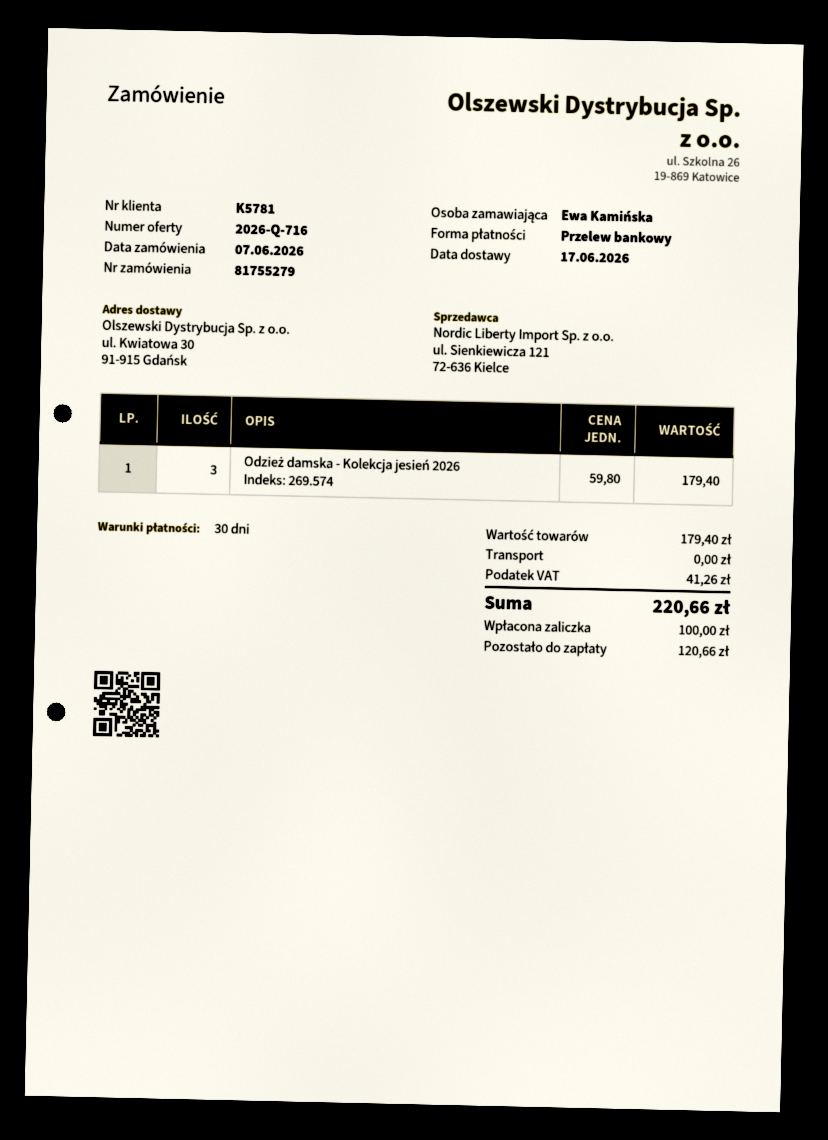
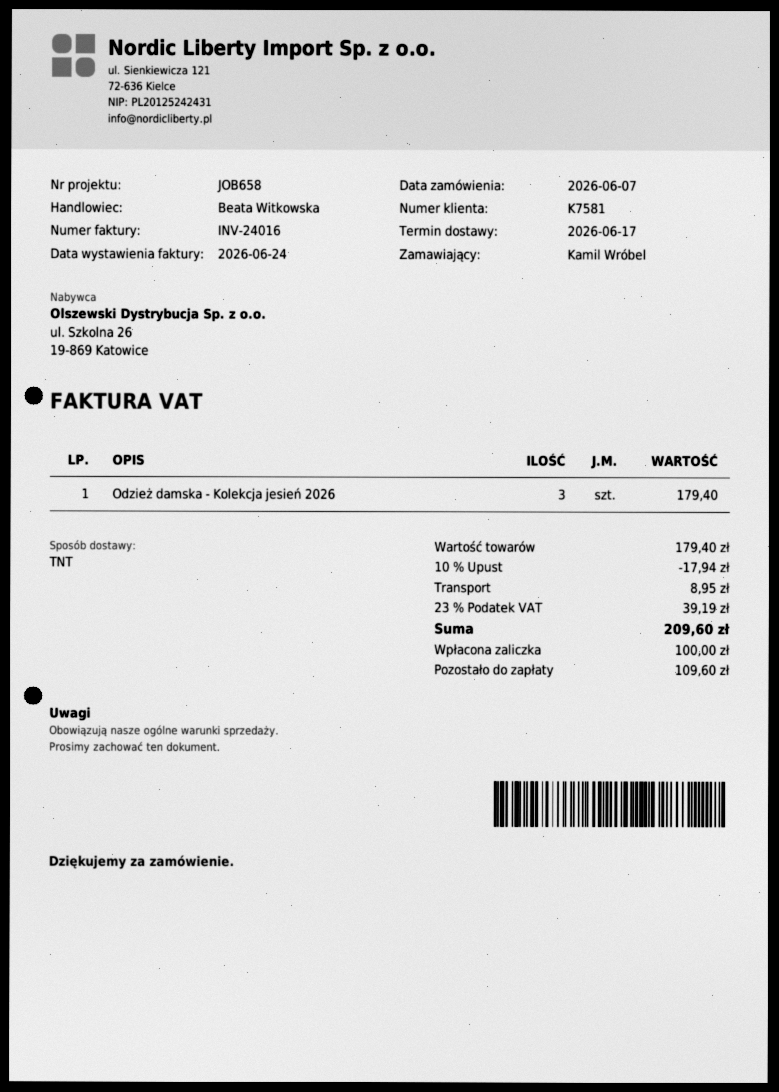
customer number: K5781 -> K7581
ordered by: Ewa Kamińska -> Kamil Wróbel
discount: none -> 10% = 17.94
shipping: 0.00 -> 8.95
tax: 41.26 -> 39.19
total: 220.66 -> 209.60
balance: 120.66 -> 109.60

